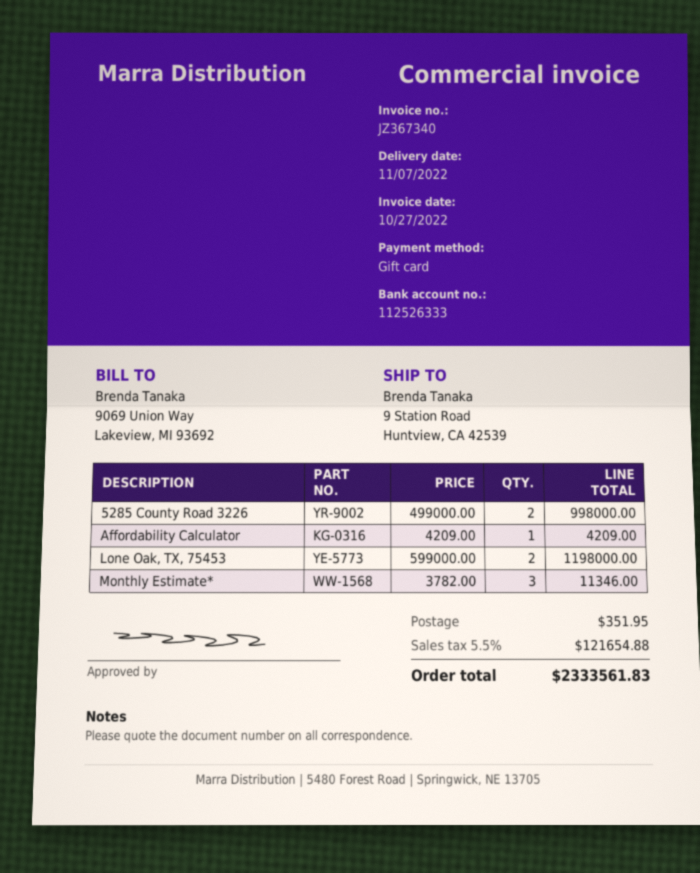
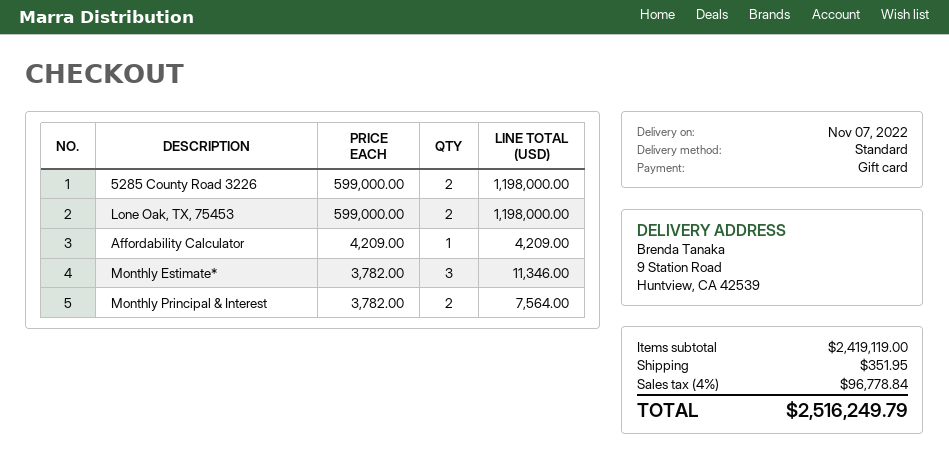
5285 County Road 3226: 2 x 499000.00 = 998000.00 -> 2 x 599000.00 = 1198000.00
Monthly Principal & Interest: none -> 2 x 3782.00 = 7564.00
tax: 5.5% = 121654.88 -> 4% = 96778.84
total: 2333561.83 -> 2516249.79

